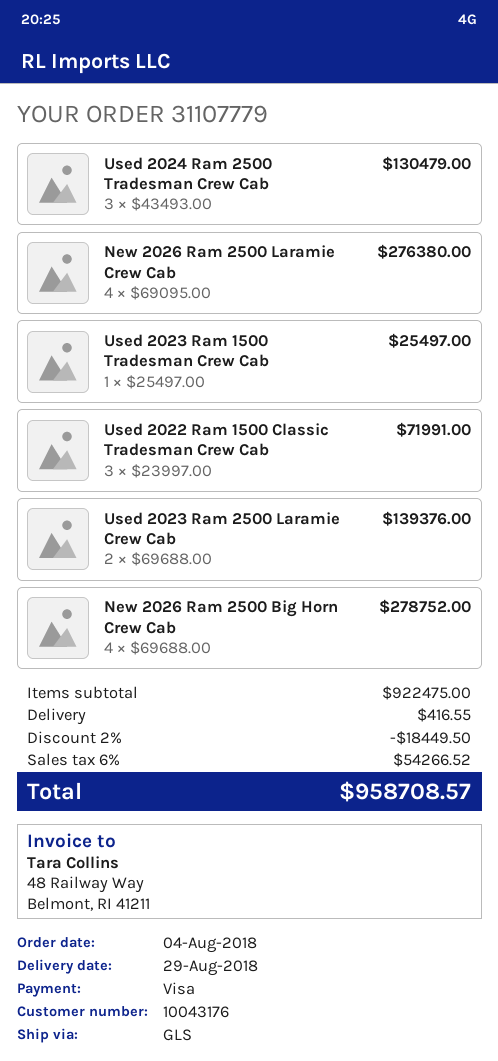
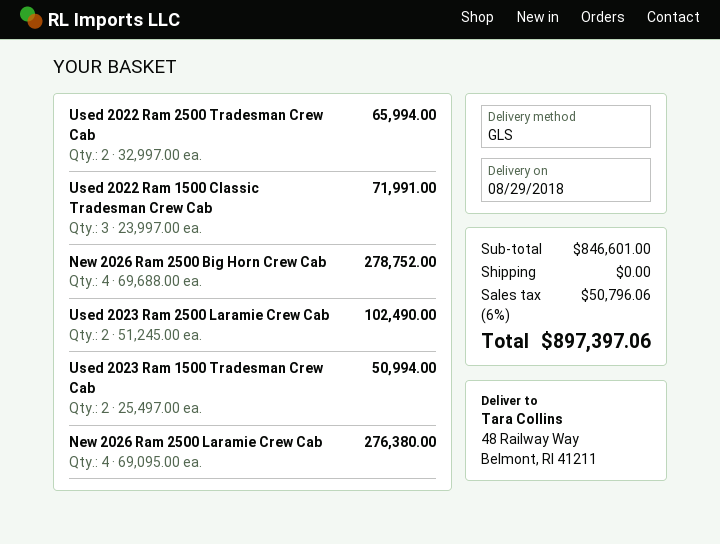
Used 2024 Ram 2500 Tradesman Crew Cab: 3 x 43493.00 = 130479.00 -> none
Used 2023 Ram 1500 Tradesman Crew Cab: 1 x 25497.00 = 25497.00 -> 2 x 25497.00 = 50994.00
Used 2023 Ram 2500 Laramie Crew Cab: 2 x 69688.00 = 139376.00 -> 2 x 51245.00 = 102490.00
Used 2022 Ram 2500 Tradesman Crew Cab: none -> 2 x 32997.00 = 65994.00
subtotal: 922475.00 -> 846601.00
discount: 2% = 18449.50 -> none
shipping: 416.55 -> 0.00
tax: 6% = 54266.52 -> 6% = 50796.06
total: 958708.57 -> 897397.06

